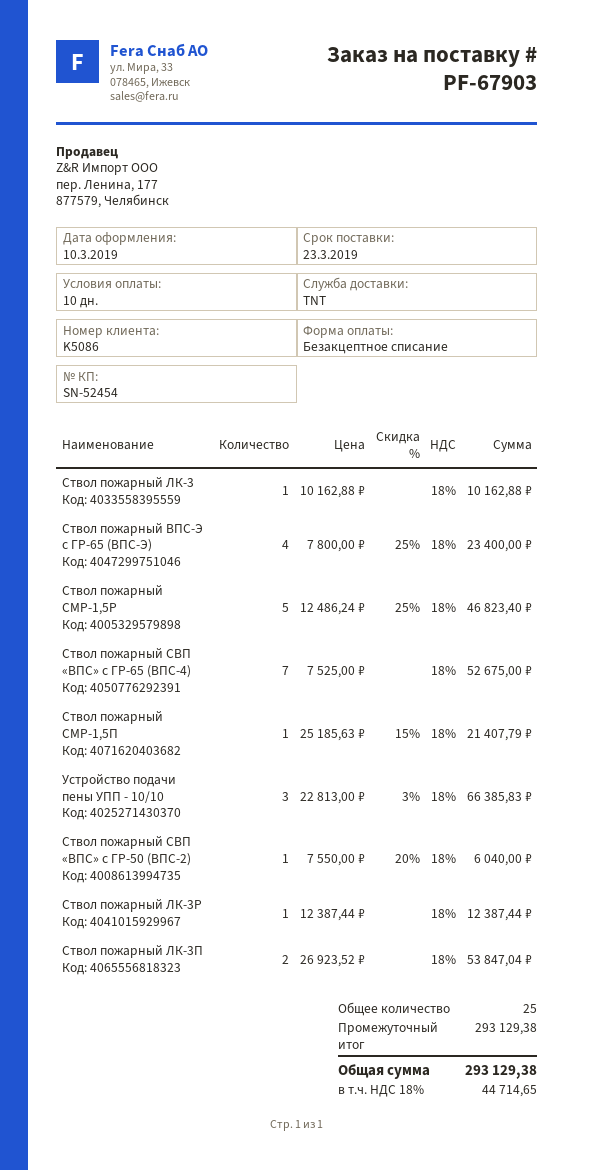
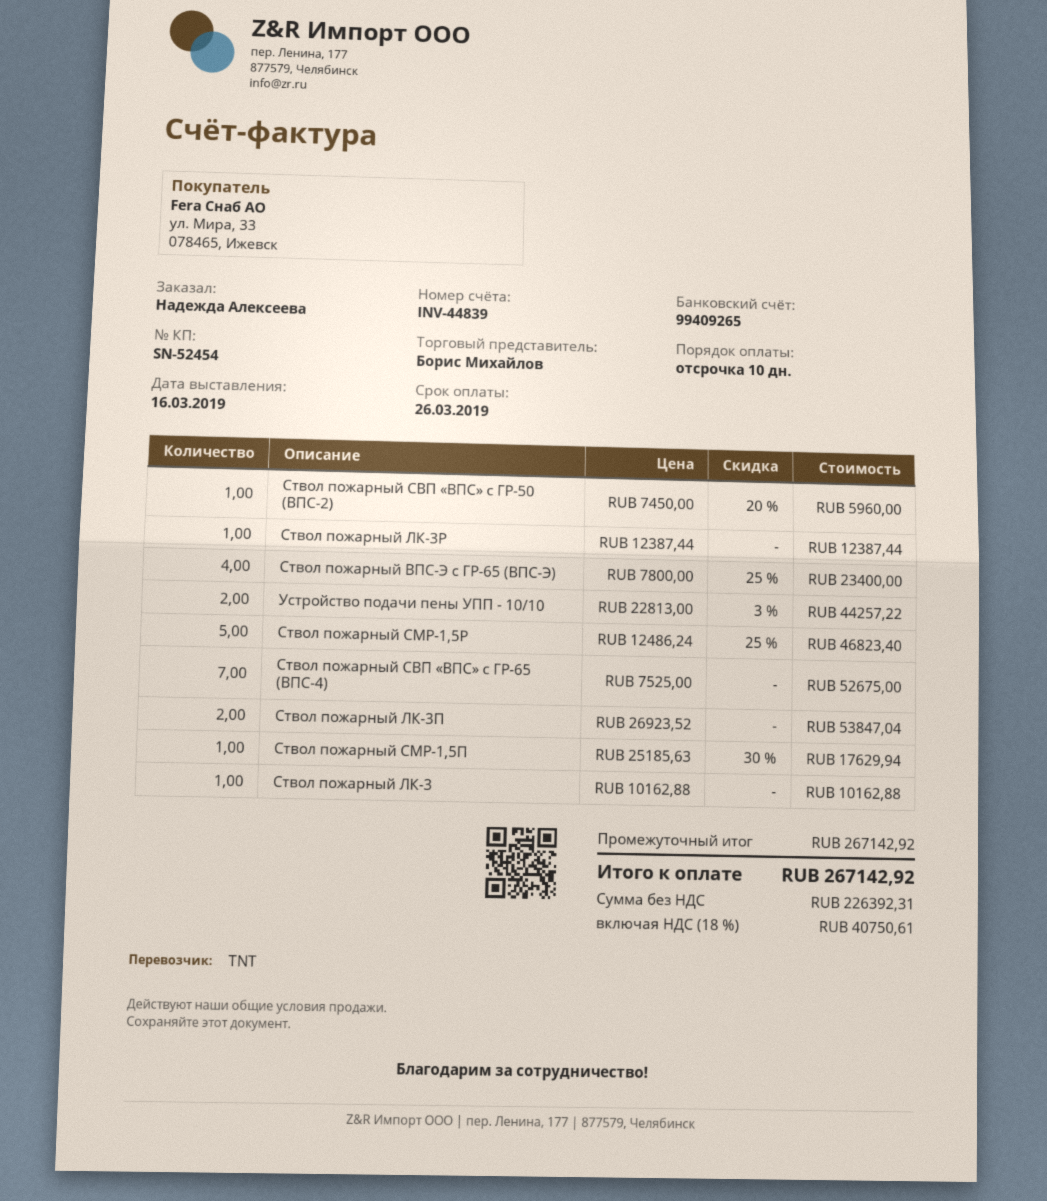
Ствол пожарный СМР-1,5П: 1 x 25185.63 - 15% = 21407.79 -> 1 x 25185.63 - 30% = 17629.94
Устройство подачи пены УПП - 10/10: 3 x 22813.00 - 3% = 66385.83 -> 2 x 22813.00 - 3% = 44257.22
Ствол пожарный СВП «ВПС» с ГР-50 (ВПС-2): 1 x 7550.00 - 20% = 6040.00 -> 1 x 7450.00 - 20% = 5960.00
subtotal: 293129.38 -> 267142.92
tax: 18% = 44714.65 -> 18% = 40750.61
total: 293129.38 -> 267142.92

